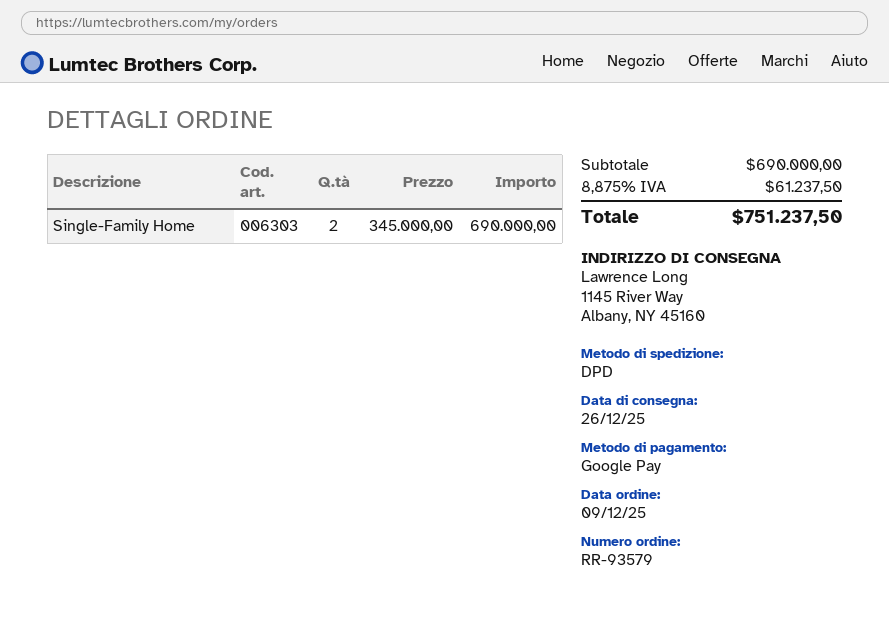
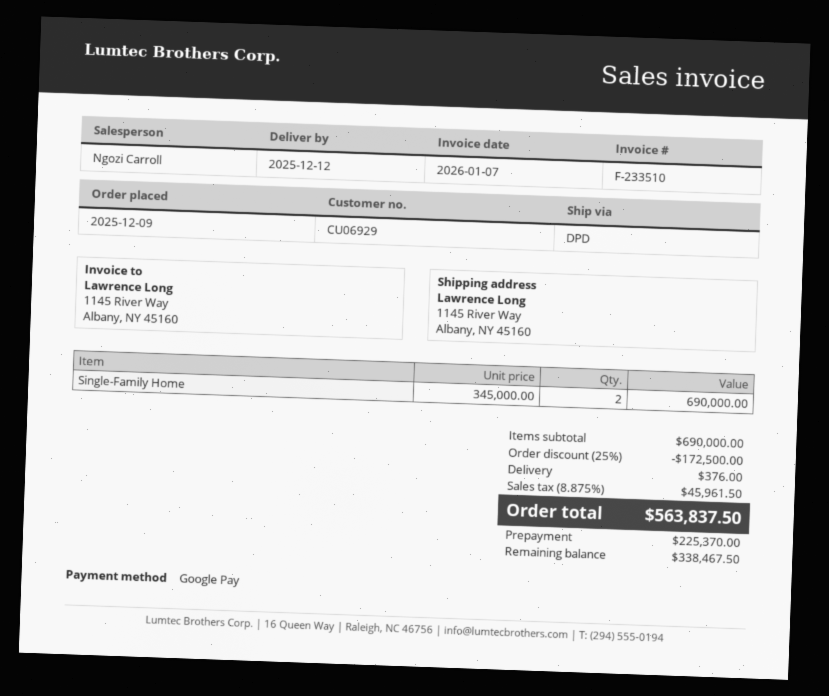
delivery date: 2025-12-26 -> 2025-12-12
discount: none -> 25% = 172500.00
shipping: none -> 376.00
tax: 8.875% = 61237.50 -> 8.875% = 45961.50
total: 751237.50 -> 563837.50

